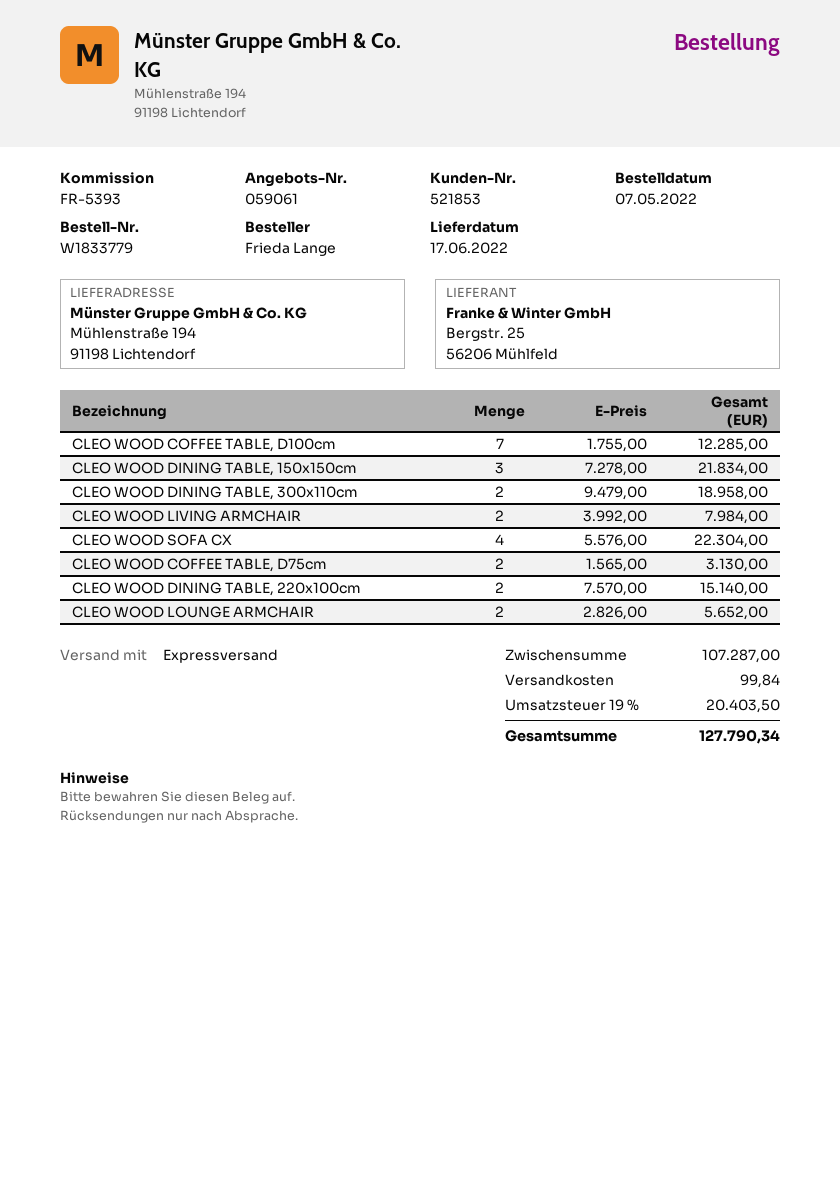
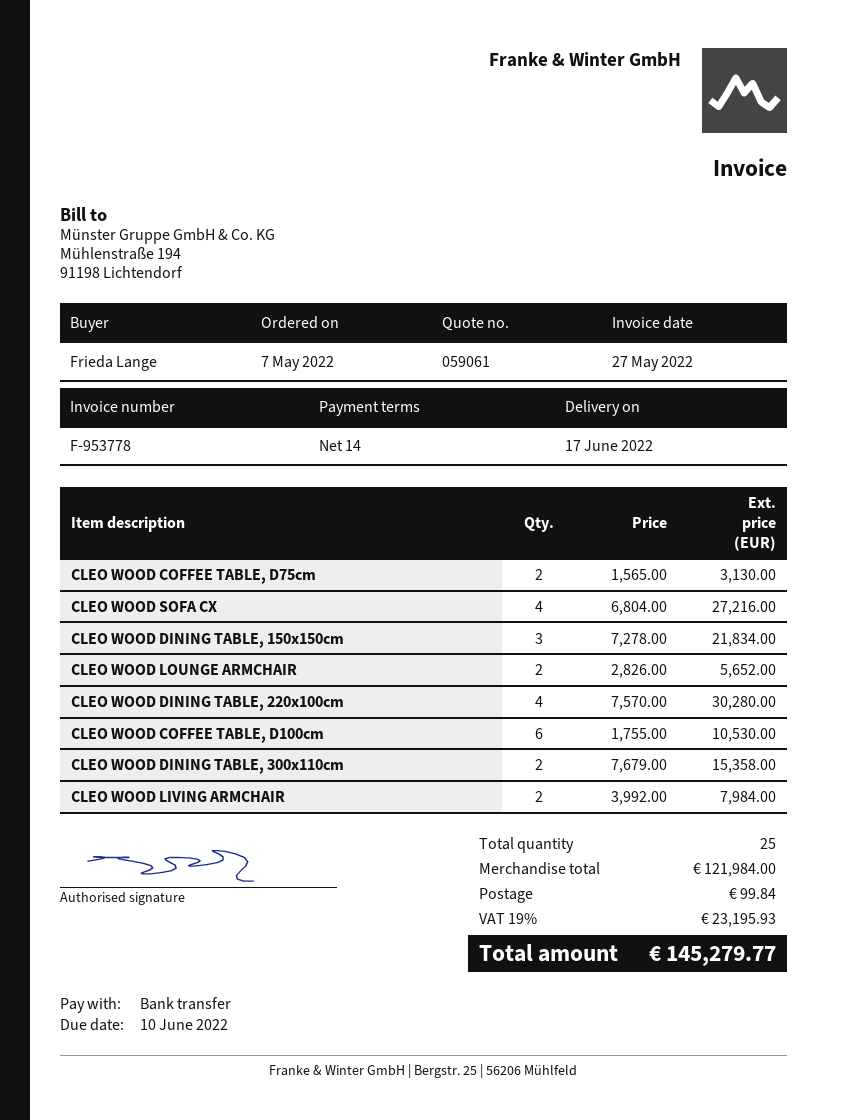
CLEO WOOD COFFEE TABLE, D100cm: 7 x 1755.00 = 12285.00 -> 6 x 1755.00 = 10530.00
CLEO WOOD DINING TABLE, 300x110cm: 2 x 9479.00 = 18958.00 -> 2 x 7679.00 = 15358.00
CLEO WOOD SOFA CX: 4 x 5576.00 = 22304.00 -> 4 x 6804.00 = 27216.00
CLEO WOOD DINING TABLE, 220x100cm: 2 x 7570.00 = 15140.00 -> 4 x 7570.00 = 30280.00
subtotal: 107287.00 -> 121984.00
tax: 19% = 20403.50 -> 19% = 23195.93
total: 127790.34 -> 145279.77

